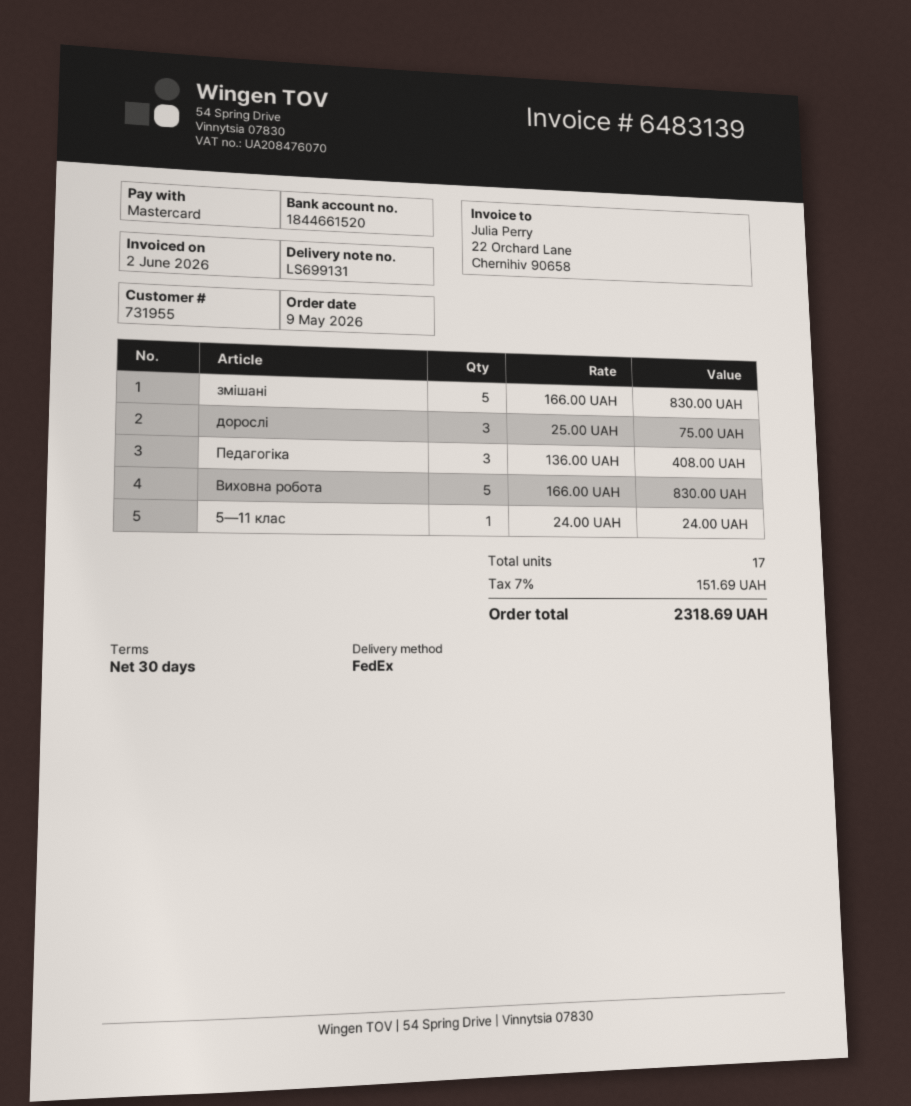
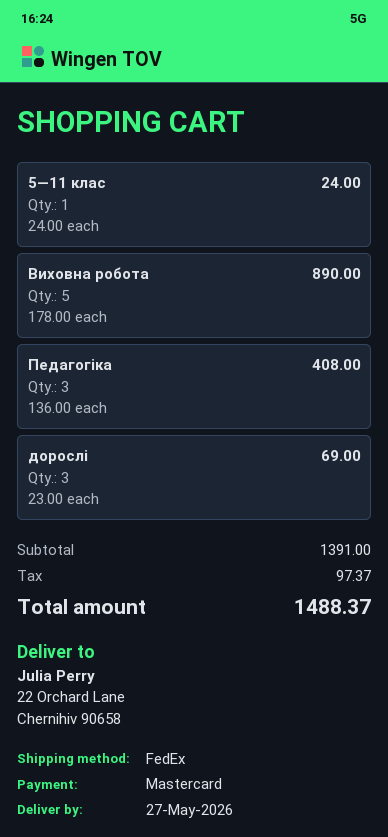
змішані: 5 x 166.00 = 830.00 -> none
дорослі: 3 x 25.00 = 75.00 -> 3 x 23.00 = 69.00
Виховна робота: 5 x 166.00 = 830.00 -> 5 x 178.00 = 890.00
tax: 151.69 -> 97.37
total: 2318.69 -> 1488.37

